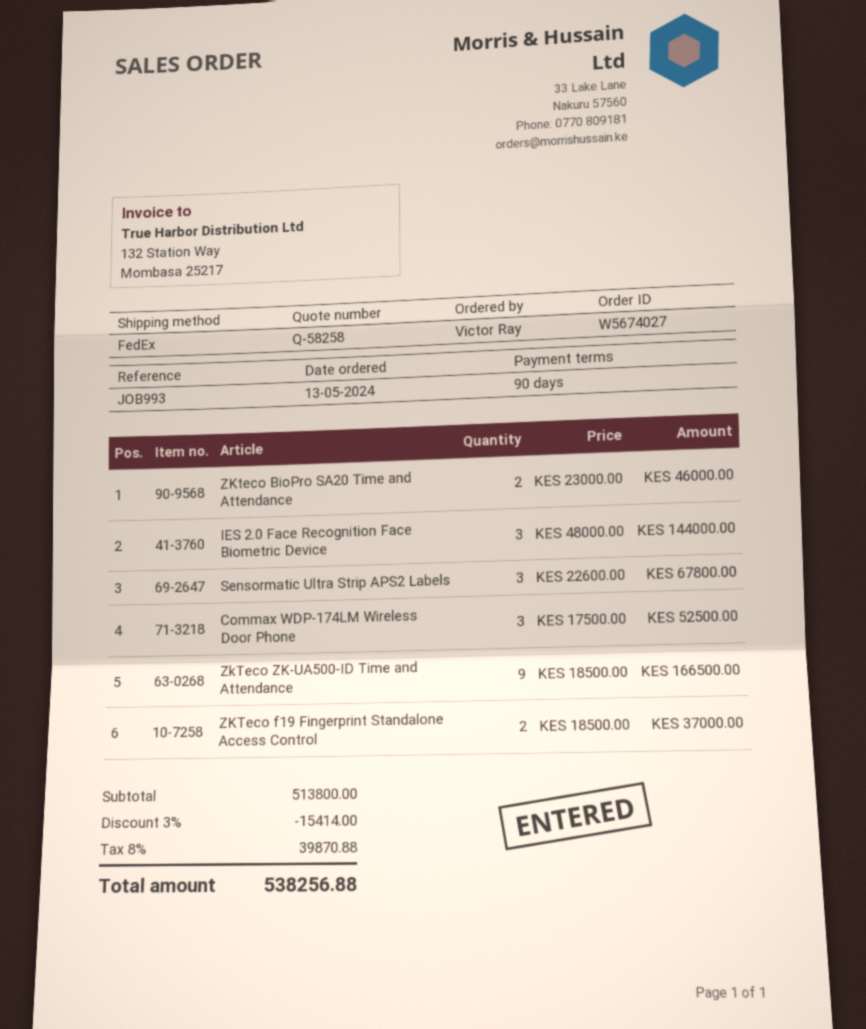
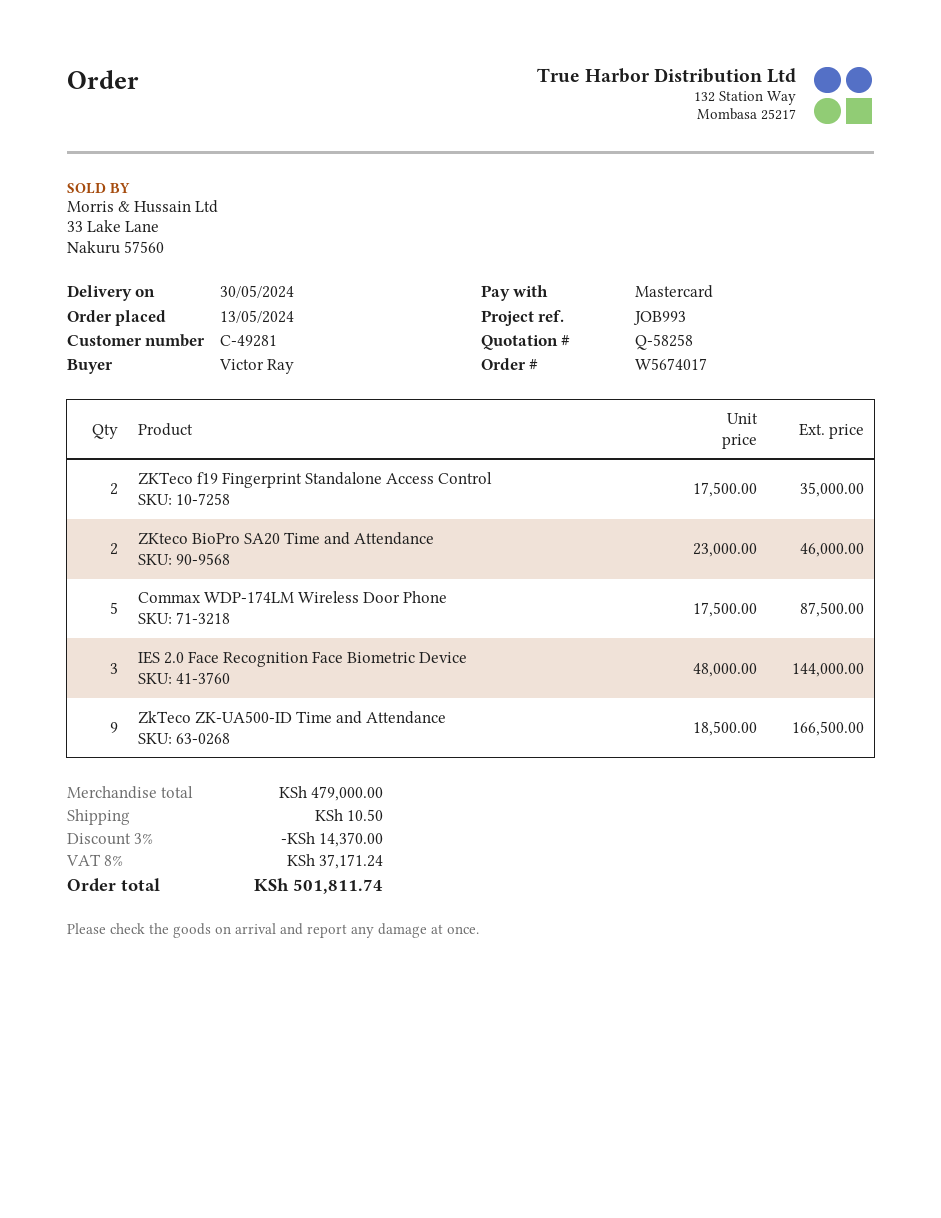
order number: W5674027 -> W5674017
Sensormatic Ultra Strip APS2 Labels: 3 x 22600.00 = 67800.00 -> none
Commax WDP-174LM Wireless Door Phone: 3 x 17500.00 = 52500.00 -> 5 x 17500.00 = 87500.00
ZKTeco f19 Fingerprint Standalone Access Control: 2 x 18500.00 = 37000.00 -> 2 x 17500.00 = 35000.00
subtotal: 513800.00 -> 479000.00
discount: 3% = 15414.00 -> 3% = 14370.00
shipping: none -> 10.50
tax: 8% = 39870.88 -> 8% = 37171.24
total: 538256.88 -> 501811.74

